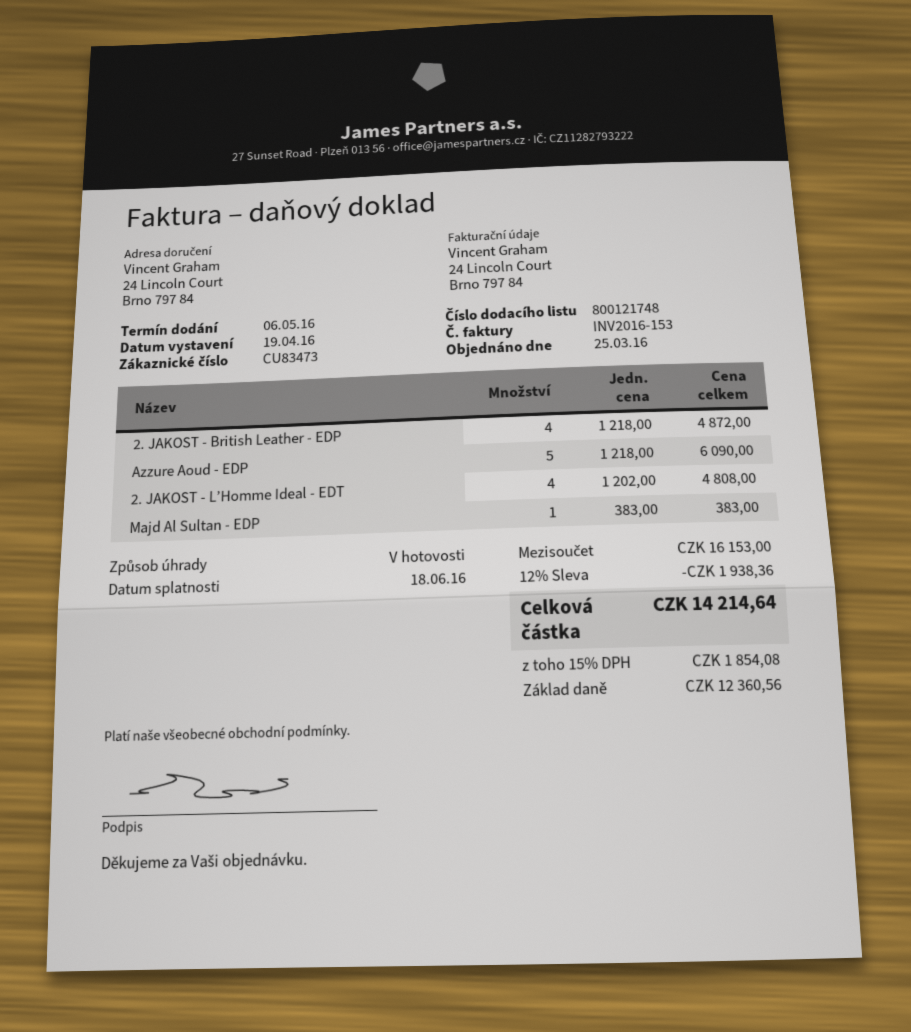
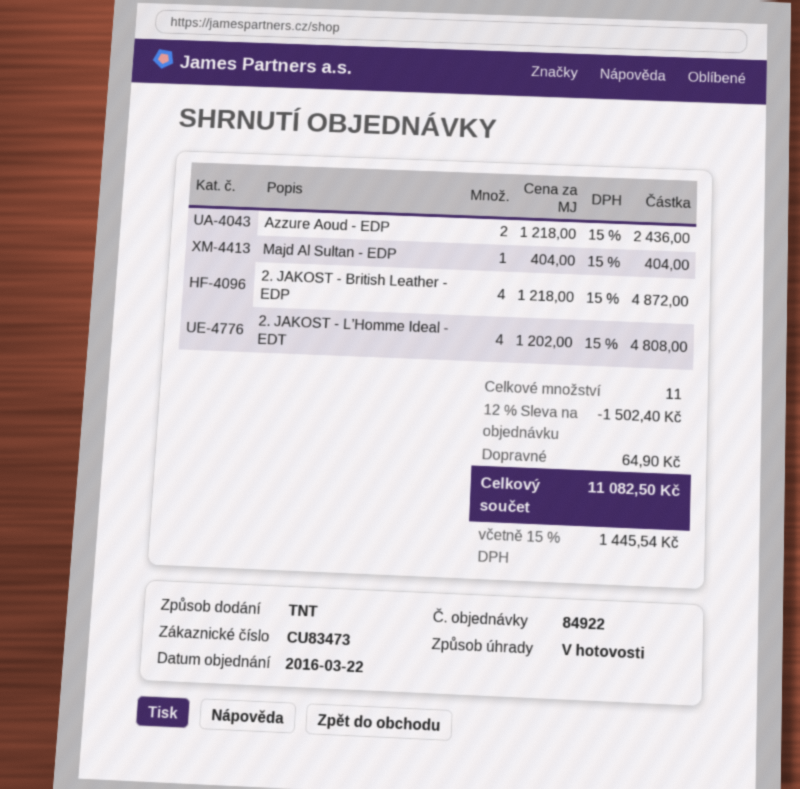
order date: 2016-03-25 -> 2016-03-22
Azzure Aoud - EDP: 5 x 1218.00 = 6090.00 -> 2 x 1218.00 = 2436.00
Majd Al Sultan - EDP: 1 x 383.00 = 383.00 -> 1 x 404.00 = 404.00
discount: 12% = 1938.36 -> 12% = 1502.40
shipping: none -> 64.90
tax: 15% = 1854.08 -> 15% = 1445.54
total: 14214.64 -> 11082.50

